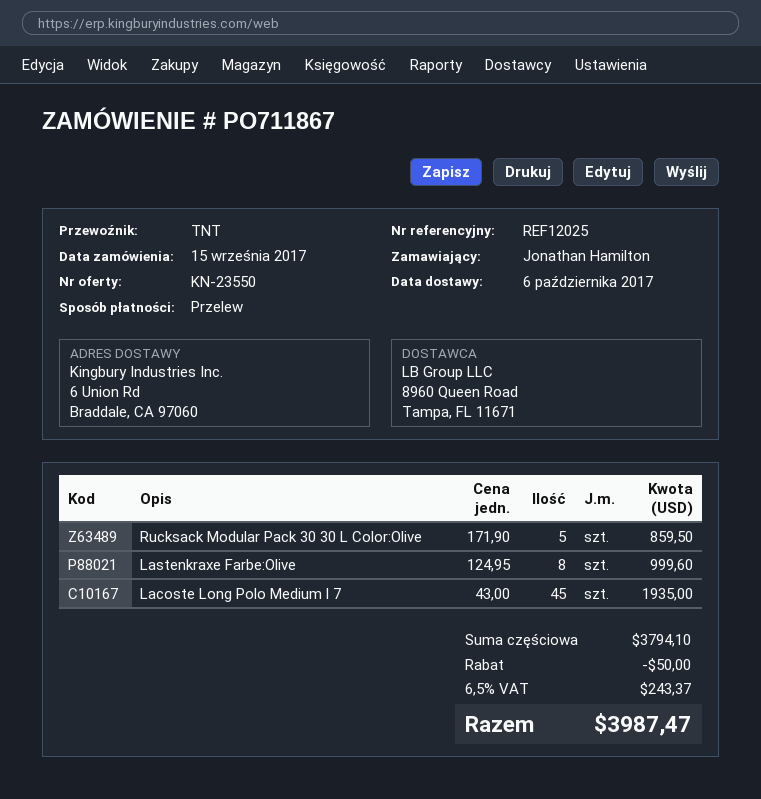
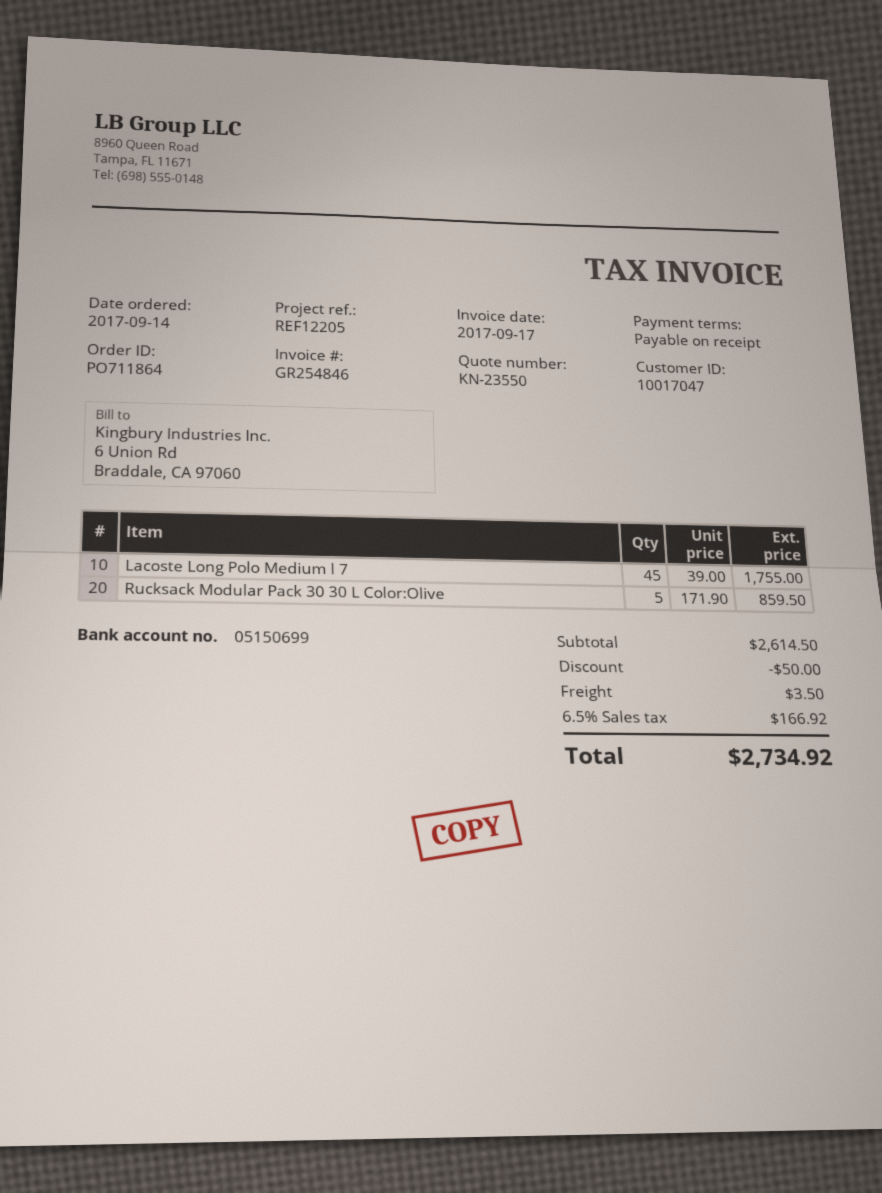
order number: PO711867 -> PO711864
order date: 2017-09-15 -> 2017-09-14
reference: REF12025 -> REF12205
Lastenkraxe Farbe:Olive: 8 x 124.95 = 999.60 -> none
Lacoste Long Polo Medium l 7: 45 x 43.00 = 1935.00 -> 45 x 39.00 = 1755.00
subtotal: 3794.10 -> 2614.50
shipping: none -> 3.50
tax: 6.5% = 243.37 -> 6.5% = 166.92
total: 3987.47 -> 2734.92

